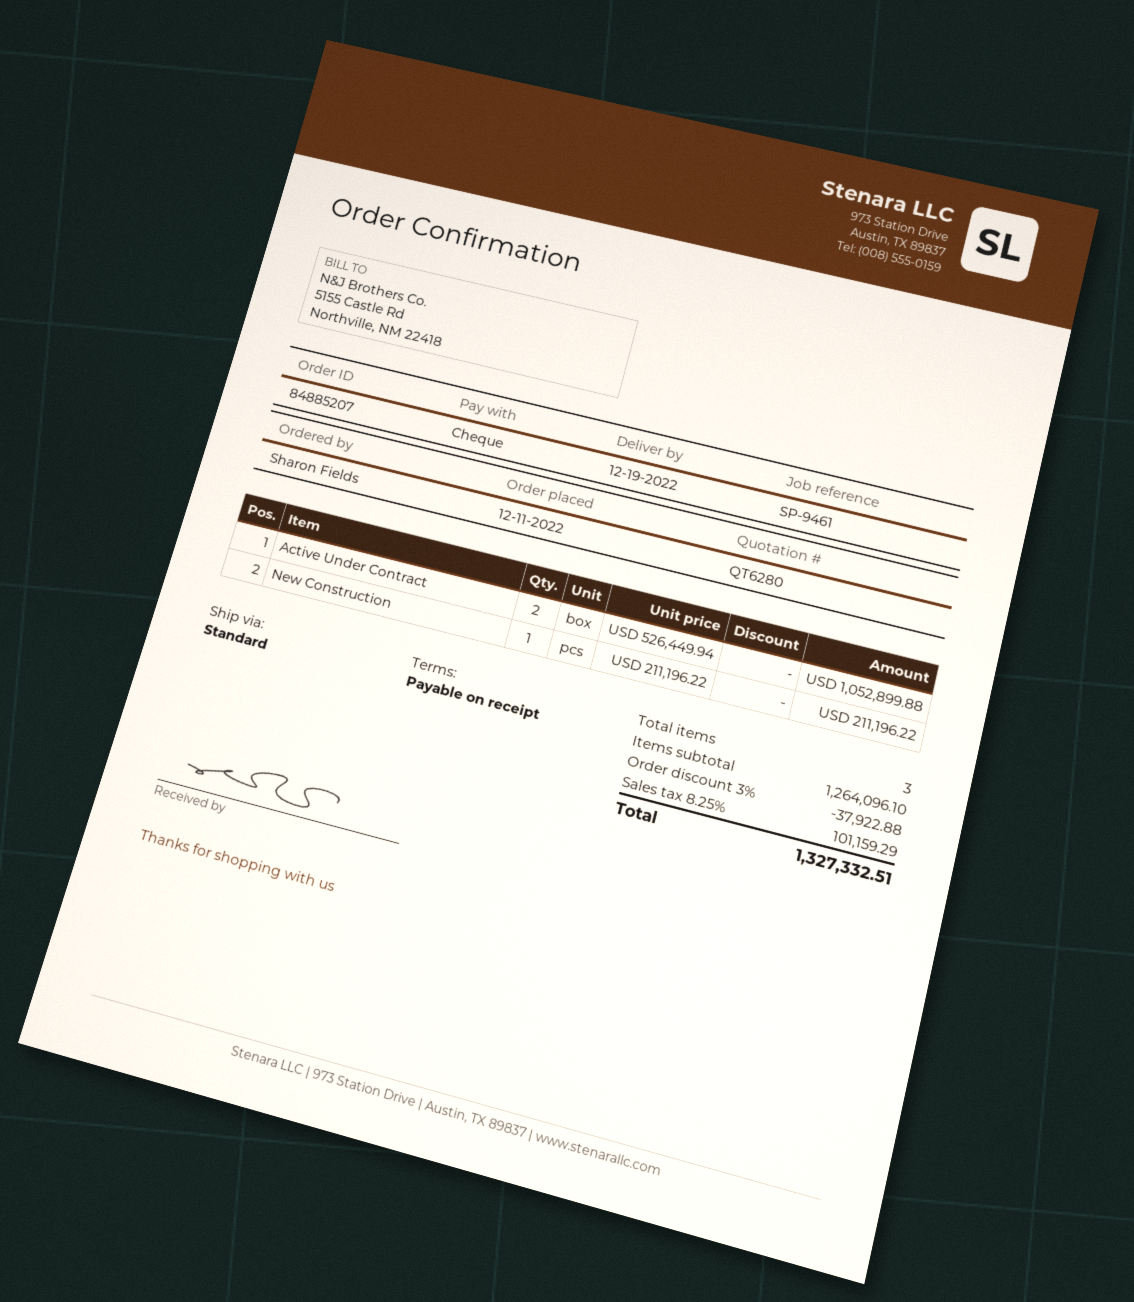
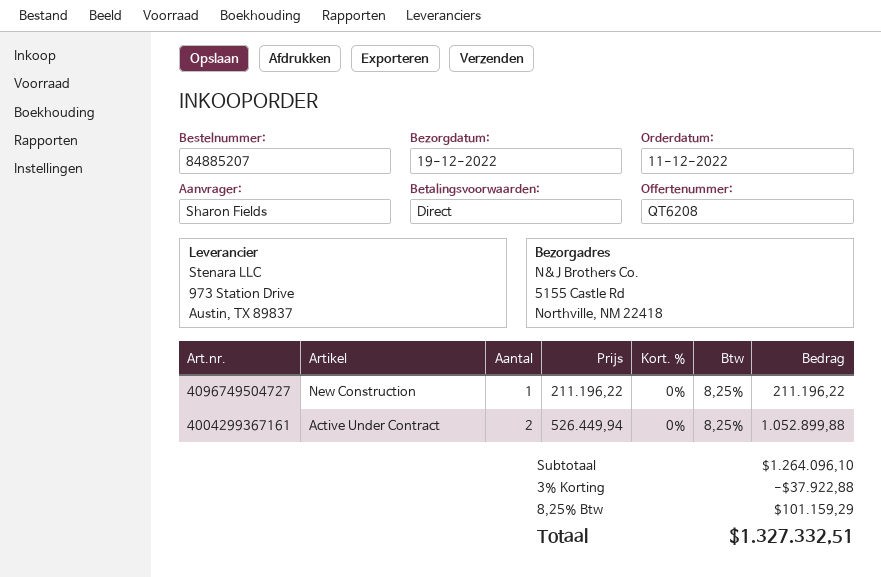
quote number: QT6280 -> QT6208

